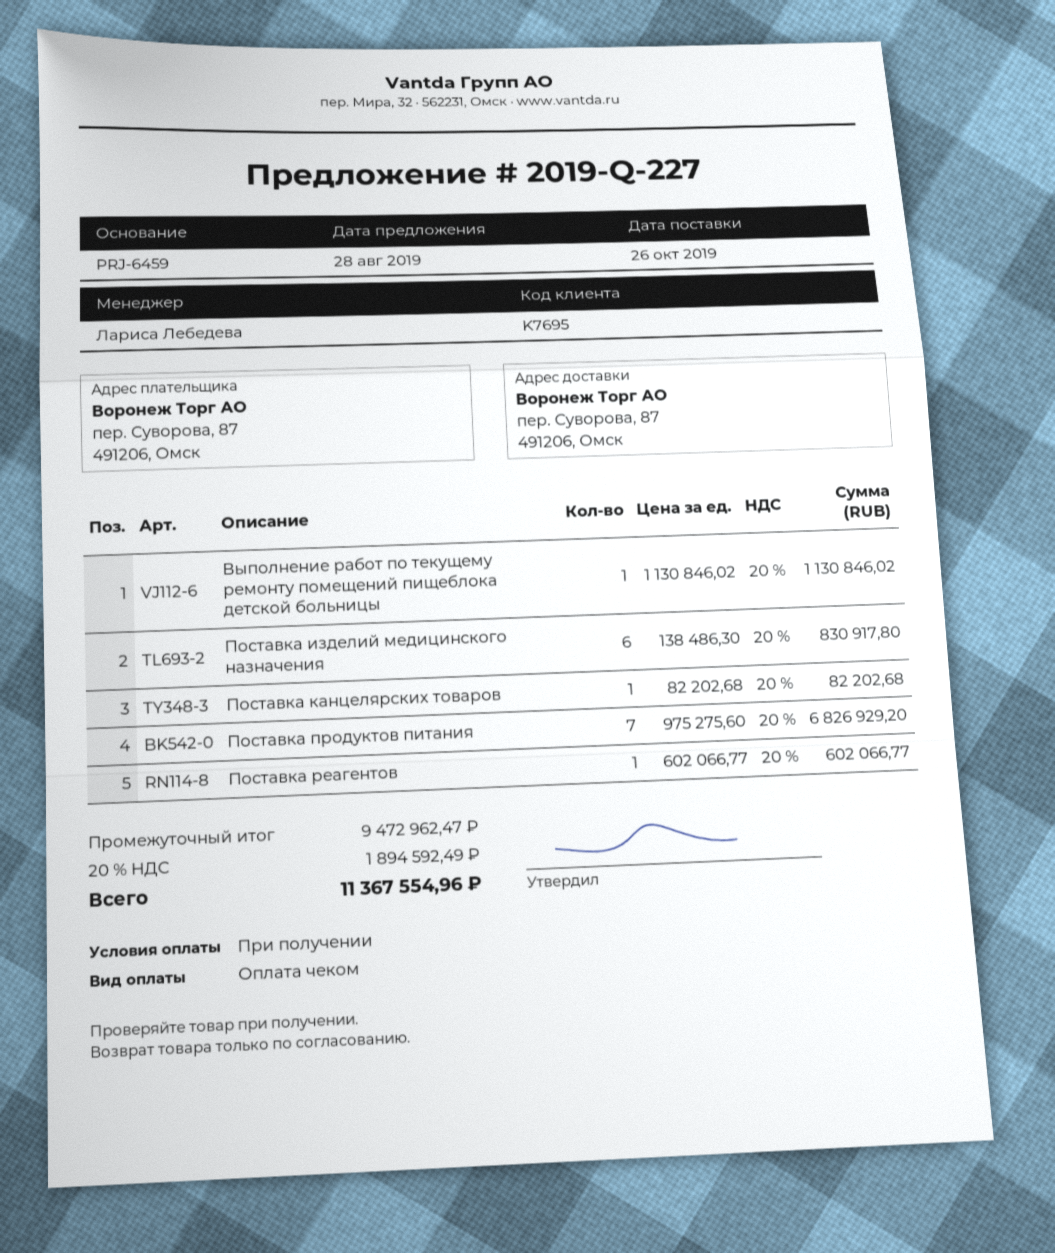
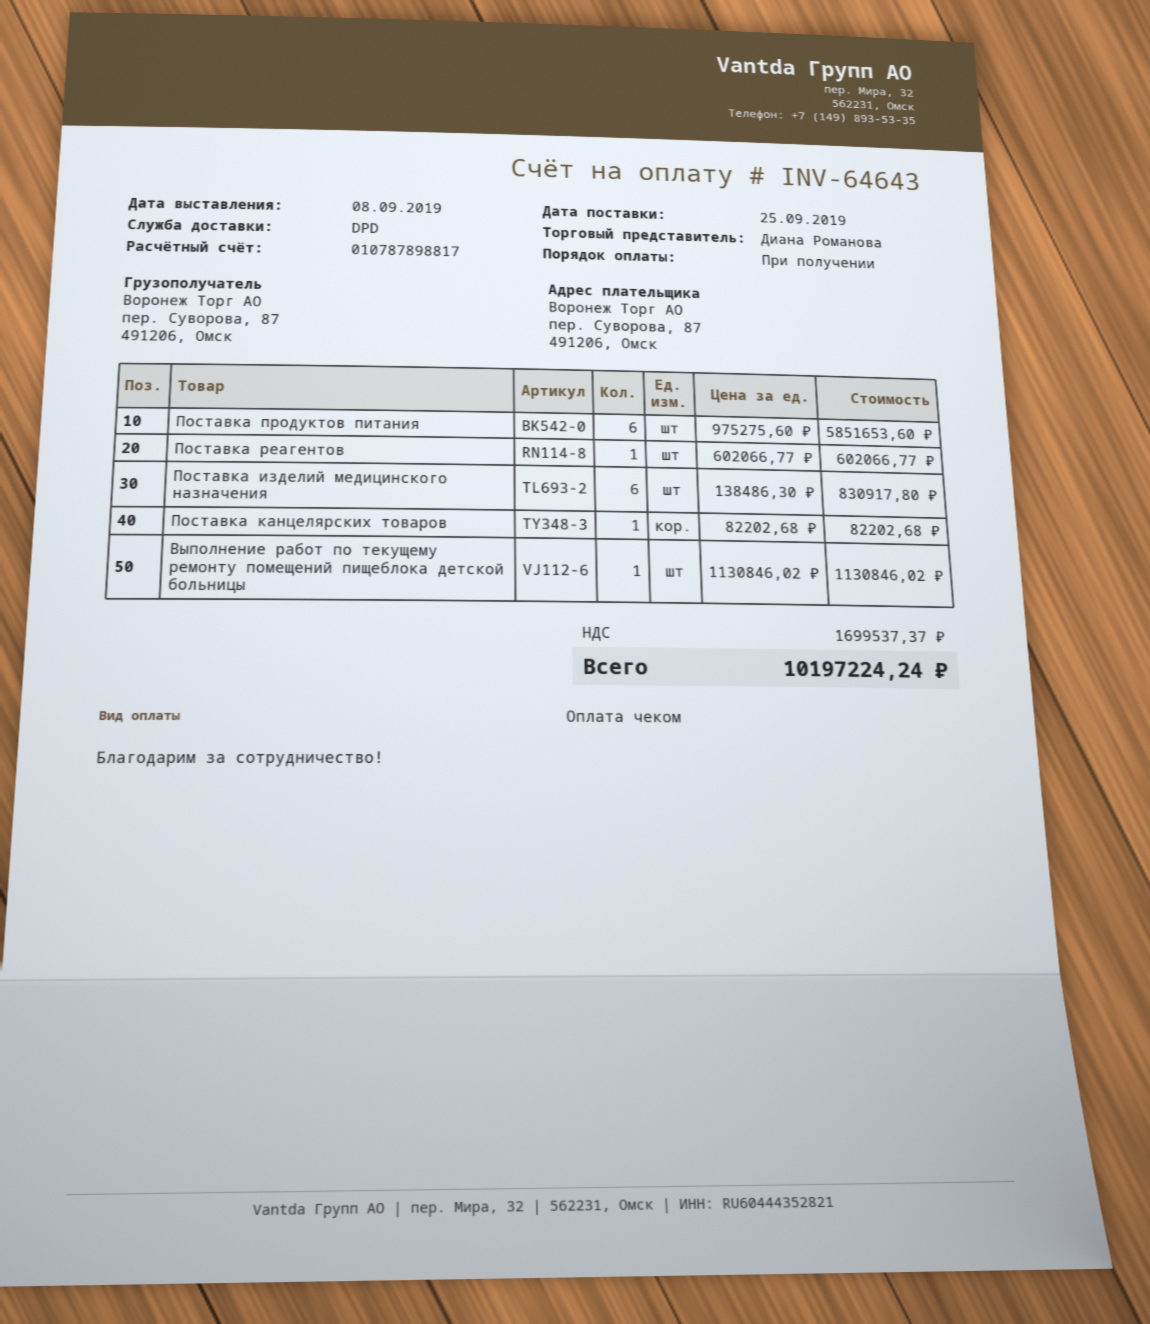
delivery date: 2019-10-26 -> 2019-09-25
sales rep: Лариса Лебедева -> Диана Романова
Поставка продуктов питания: 7 x 975275.60 = 6826929.20 -> 6 x 975275.60 = 5851653.60
tax: 1894592.49 -> 1699537.37
total: 11367554.96 -> 10197224.24

